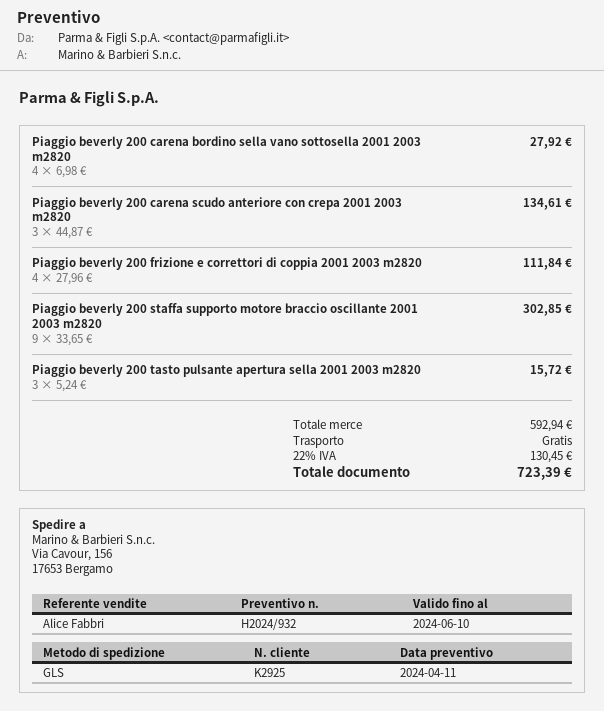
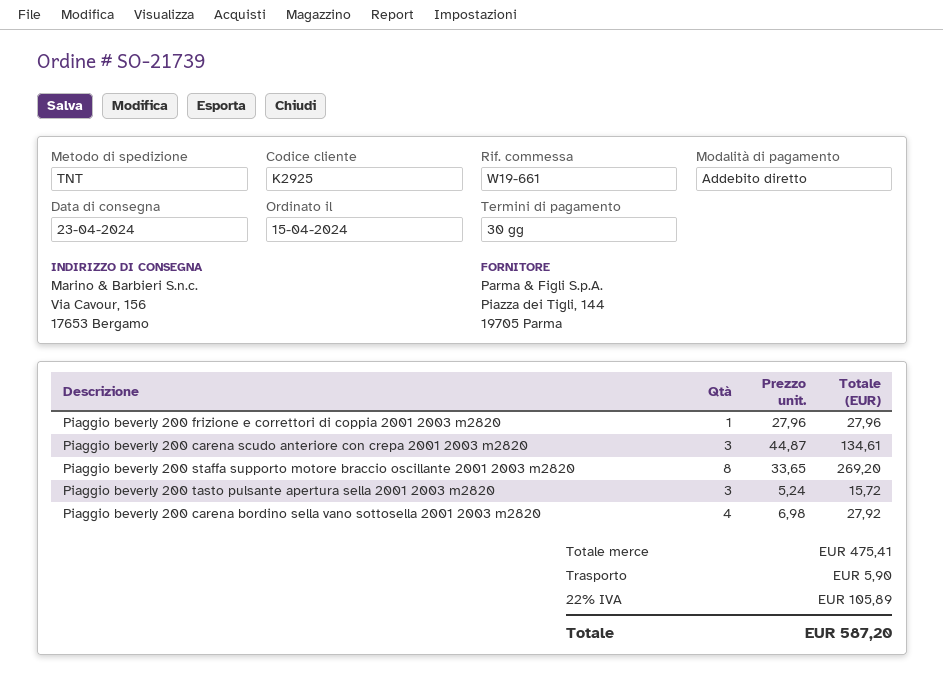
shipping method: GLS -> TNT
Piaggio beverly 200 frizione e correttori di coppia 2001 2003 m2820: 4 x 27.96 = 111.84 -> 1 x 27.96 = 27.96
Piaggio beverly 200 staffa supporto motore braccio oscillante 2001 2003 m2820: 9 x 33.65 = 302.85 -> 8 x 33.65 = 269.20
subtotal: 592.94 -> 475.41
shipping: 0.00 -> 5.90
tax: 22% = 130.45 -> 22% = 105.89
total: 723.39 -> 587.20

